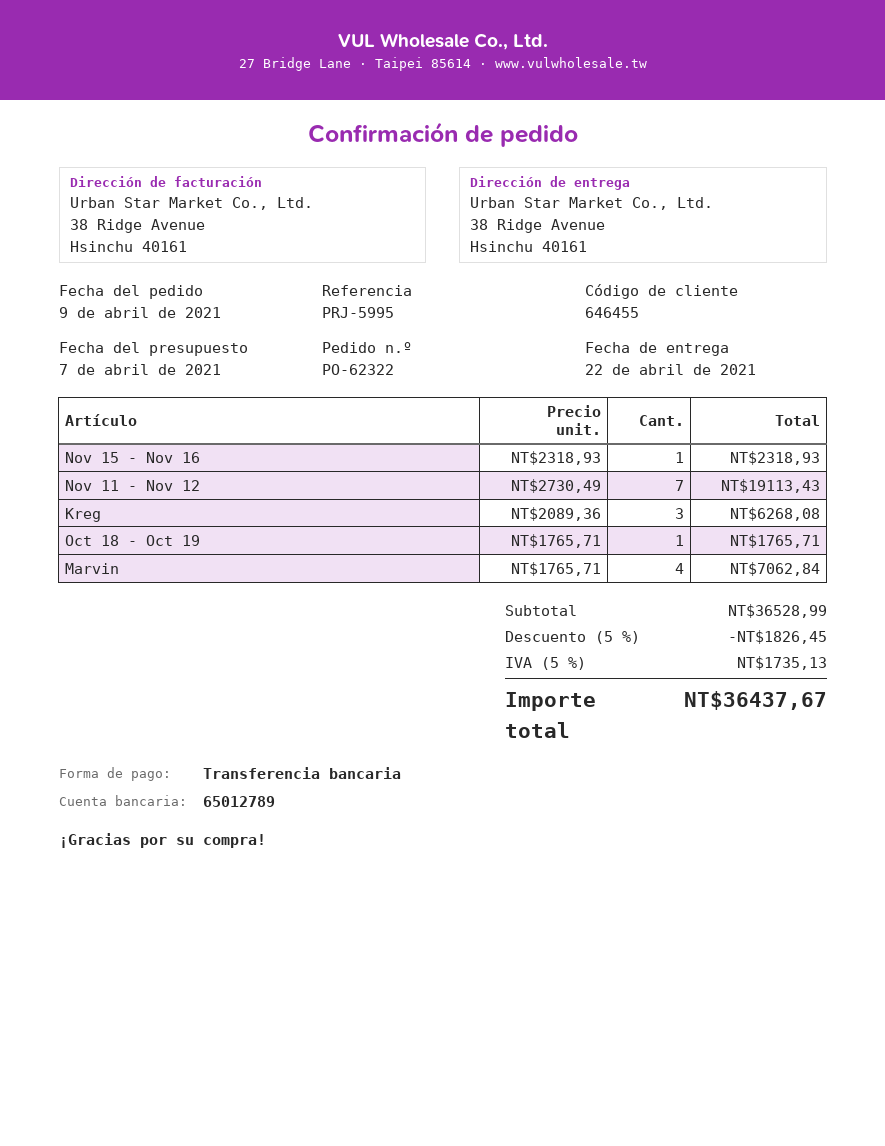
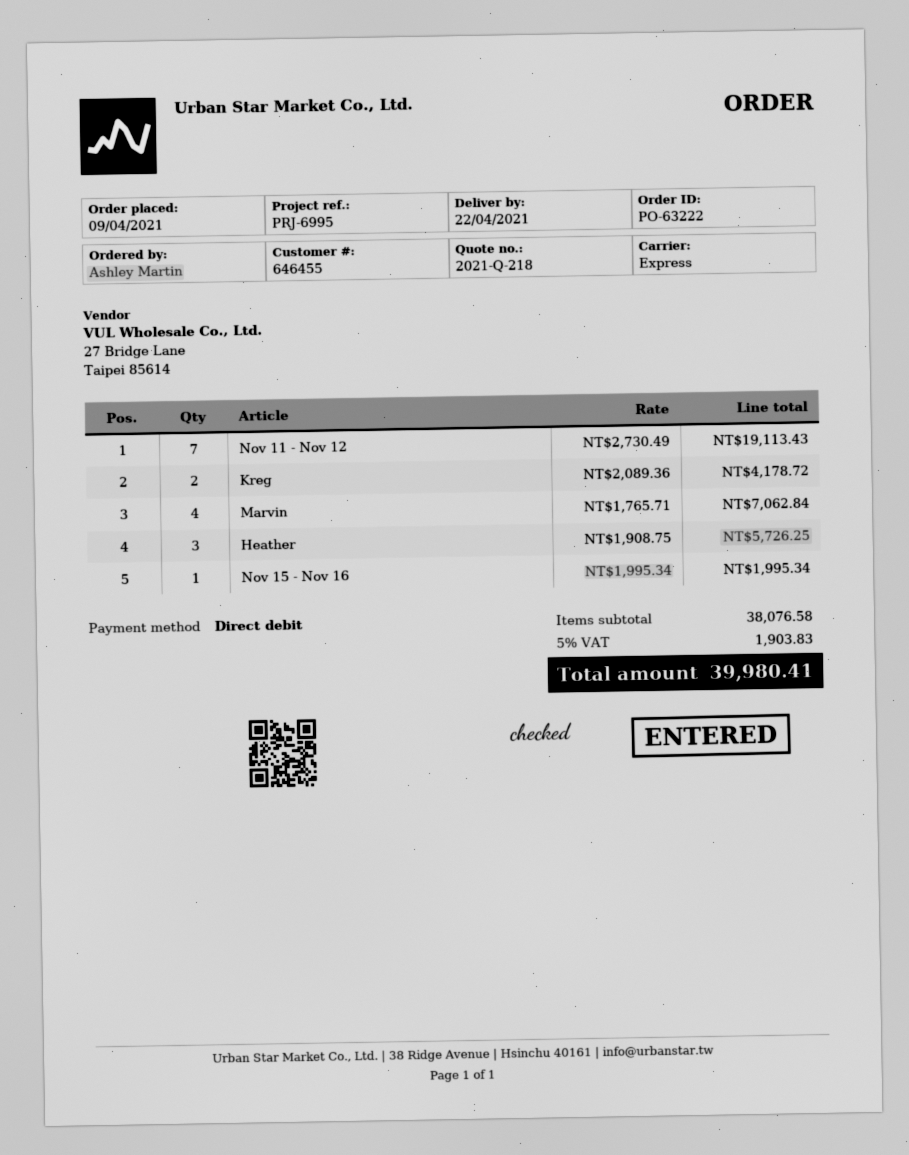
order number: PO-62322 -> PO-63222
reference: PRJ-5995 -> PRJ-6995
payment method: bank transfer -> direct debit
Nov 15 - Nov 16: 1 x 2318.93 = 2318.93 -> 1 x 1995.34 = 1995.34
Kreg: 3 x 2089.36 = 6268.08 -> 2 x 2089.36 = 4178.72
Oct 18 - Oct 19: 1 x 1765.71 = 1765.71 -> none
Heather: none -> 3 x 1908.75 = 5726.25
subtotal: 36528.99 -> 38076.58
discount: 5% = 1826.45 -> none
tax: 5% = 1735.13 -> 5% = 1903.83
total: 36437.67 -> 39980.41

